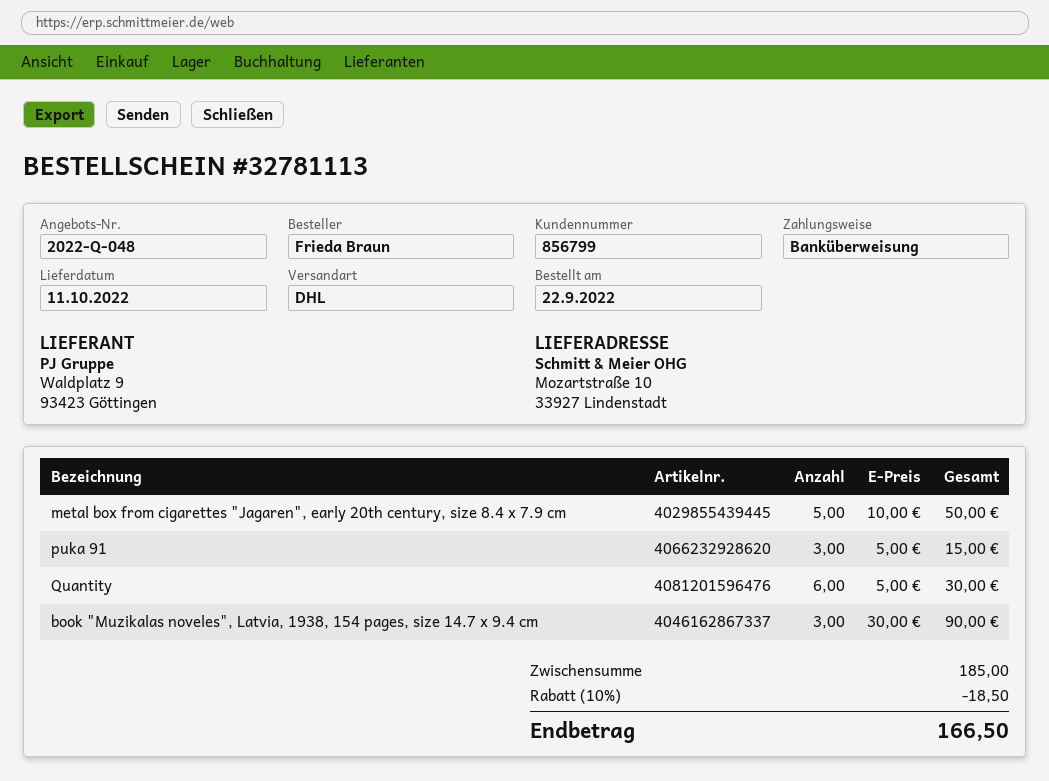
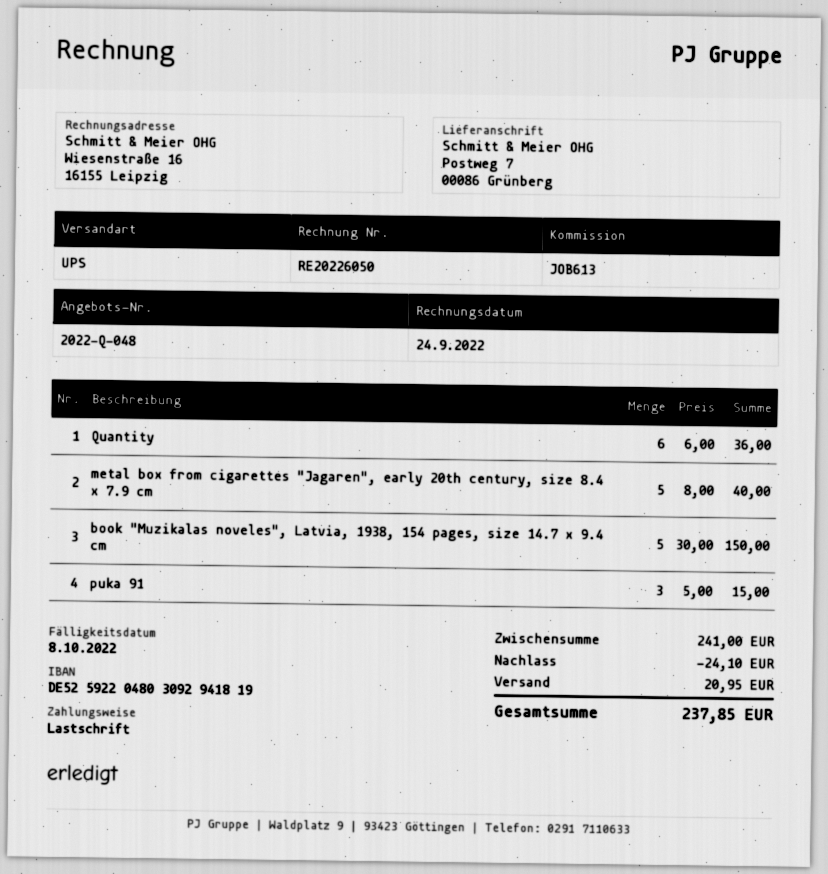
payment method: bank transfer -> direct debit
shipping method: DHL -> UPS
ship to: Mozartstraße 10, 33927 Lindenstadt -> Postweg 7, 00086 Grünberg
metal box from cigarettes "Jagaren", early 20th century, size 8.4 x 7.9 cm: 5 x 10.00 = 50.00 -> 5 x 8.00 = 40.00
Quantity: 6 x 5.00 = 30.00 -> 6 x 6.00 = 36.00
book "Muzikalas noveles", Latvia, 1938, 154 pages, size 14.7 x 9.4 cm: 3 x 30.00 = 90.00 -> 5 x 30.00 = 150.00
subtotal: 185.00 -> 241.00
discount: 18.50 -> 24.10
shipping: none -> 20.95
total: 166.50 -> 237.85

